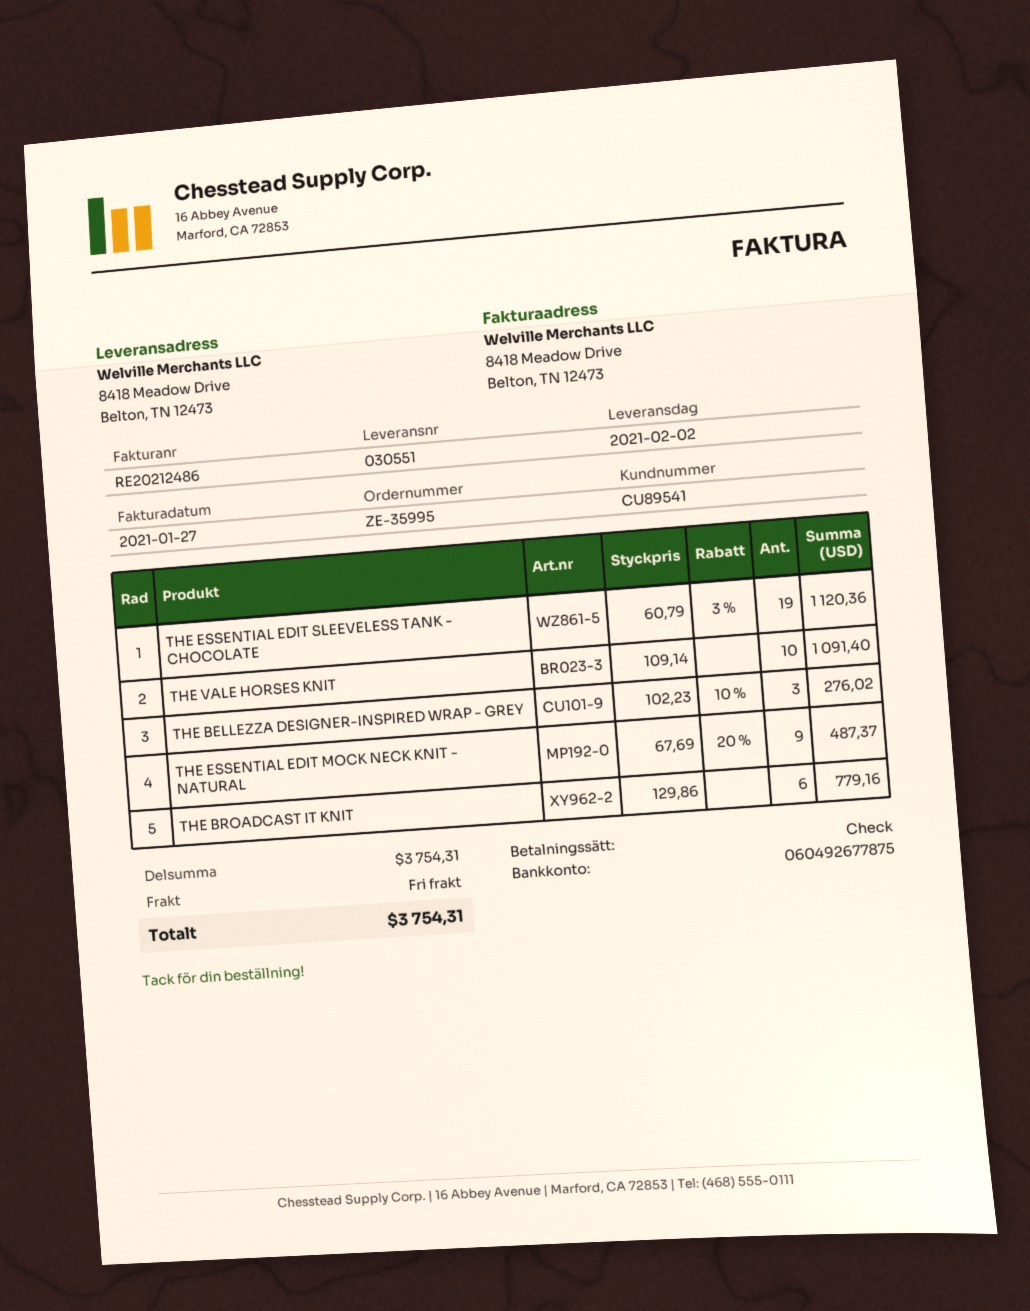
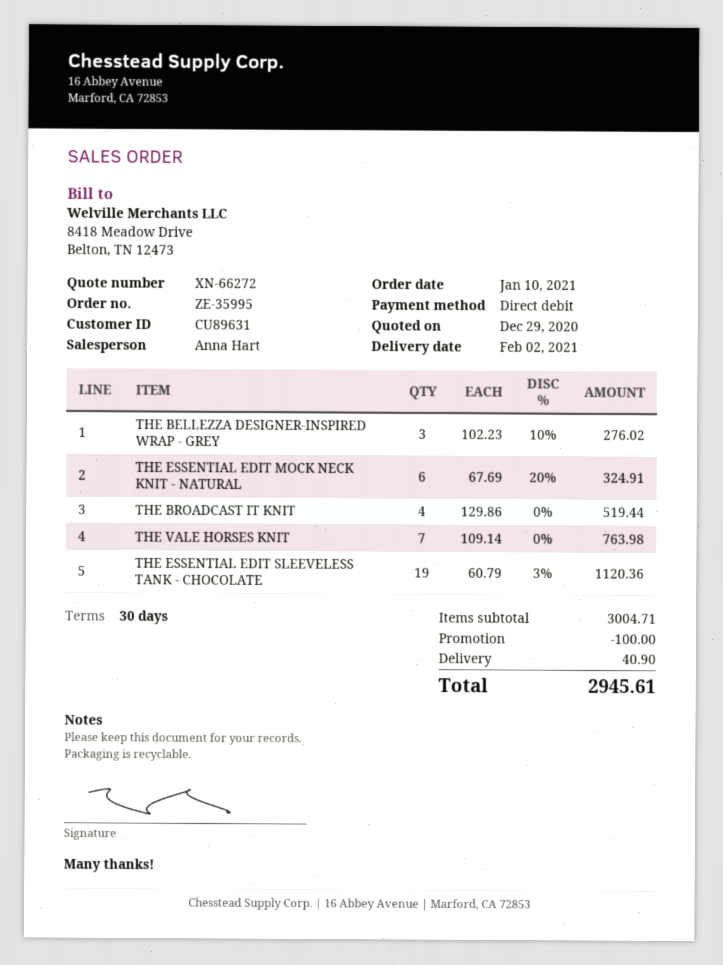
customer number: CU89541 -> CU89631
payment method: cheque -> direct debit
THE VALE HORSES KNIT: 10 x 109.14 = 1091.40 -> 7 x 109.14 = 763.98
THE ESSENTIAL EDIT MOCK NECK KNIT - NATURAL: 9 x 67.69 - 20% = 487.37 -> 6 x 67.69 - 20% = 324.91
THE BROADCAST IT KNIT: 6 x 129.86 = 779.16 -> 4 x 129.86 = 519.44
subtotal: 3754.31 -> 3004.71
discount: none -> 100.00
shipping: 0.00 -> 40.90
total: 3754.31 -> 2945.61

